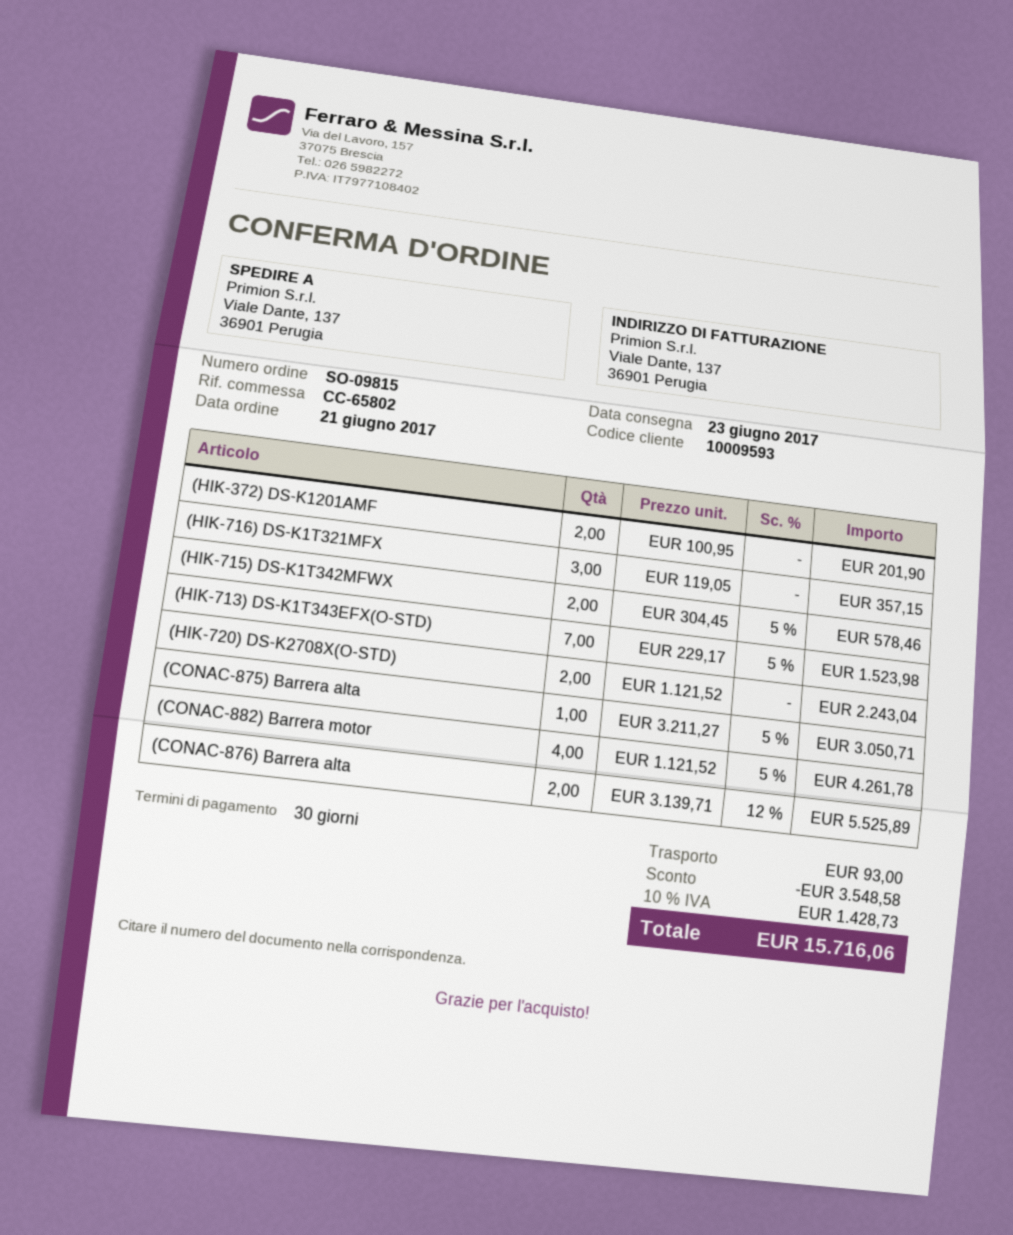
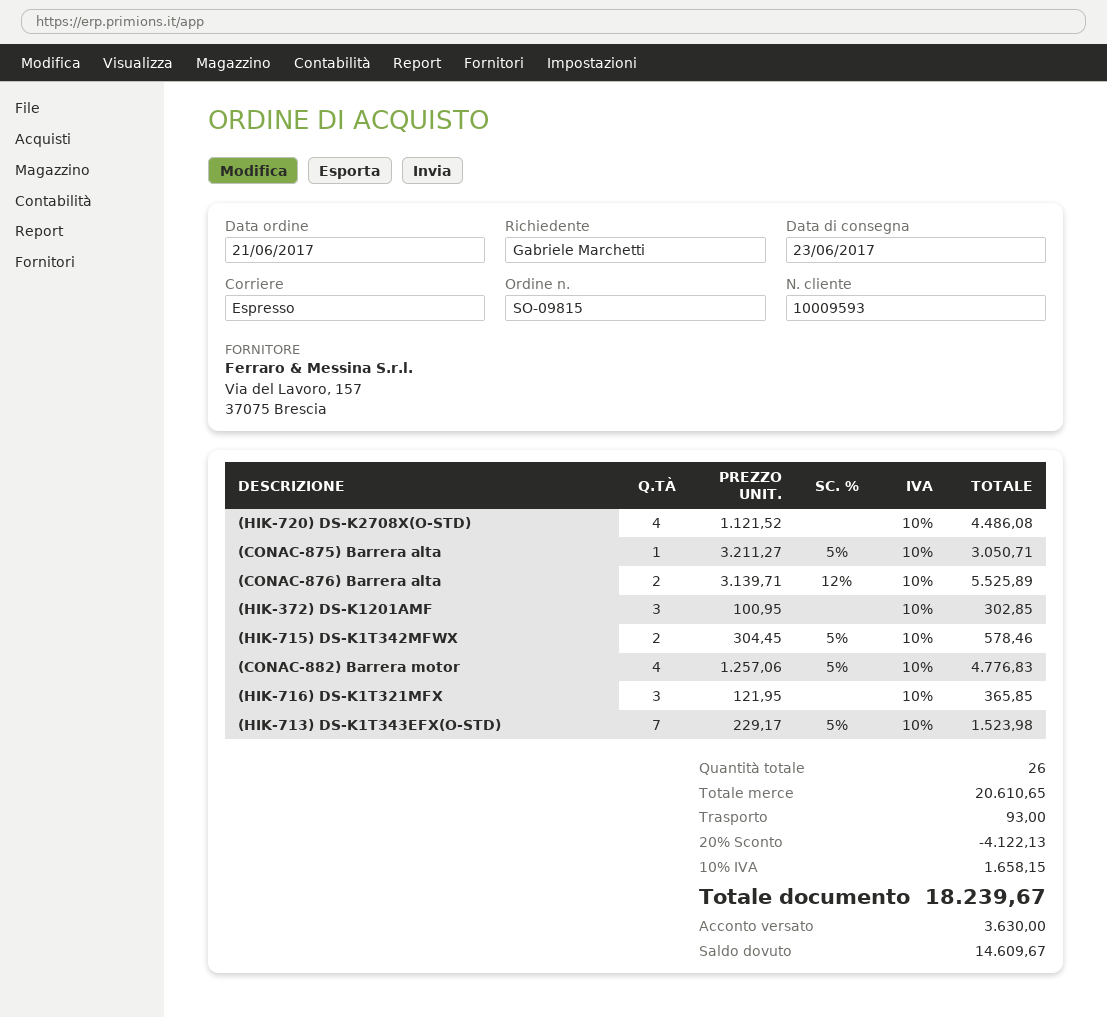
(HIK-372) DS-K1201AMF: 2 x 100.95 = 201.90 -> 3 x 100.95 = 302.85
(HIK-716) DS-K1T321MFX: 3 x 119.05 = 357.15 -> 3 x 121.95 = 365.85
(HIK-720) DS-K2708X(O-STD): 2 x 1121.52 = 2243.04 -> 4 x 1121.52 = 4486.08
(CONAC-882) Barrera motor: 4 x 1121.52 - 5% = 4261.78 -> 4 x 1257.06 - 5% = 4776.83
discount: 3548.58 -> 4122.13
tax: 10% = 1428.73 -> 10% = 1658.15
total: 15716.06 -> 18239.67

